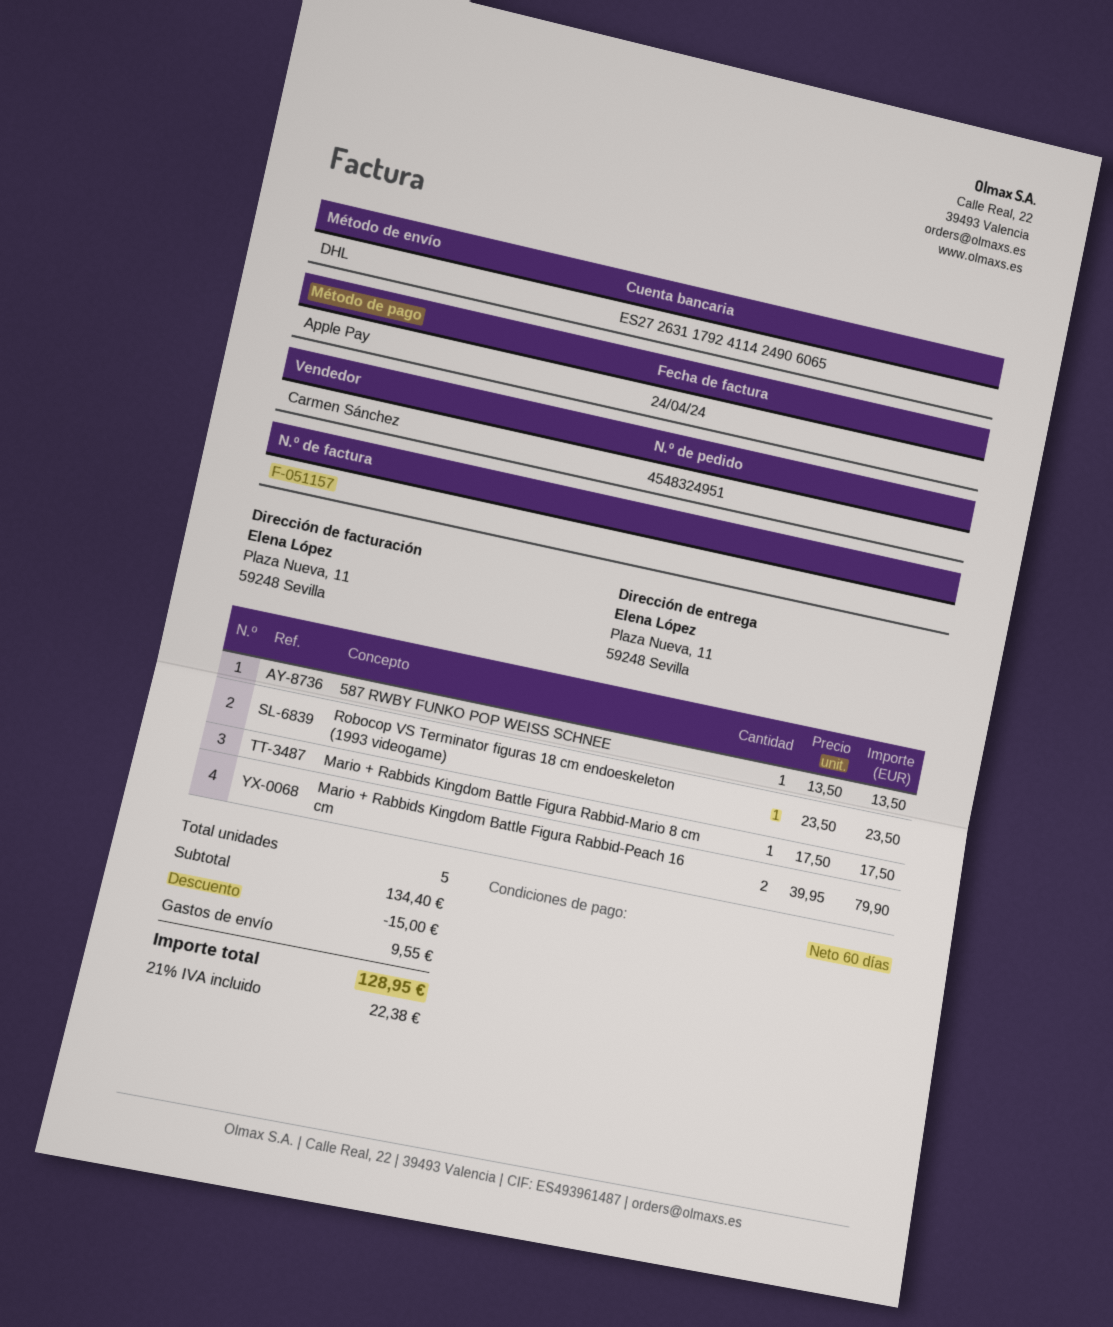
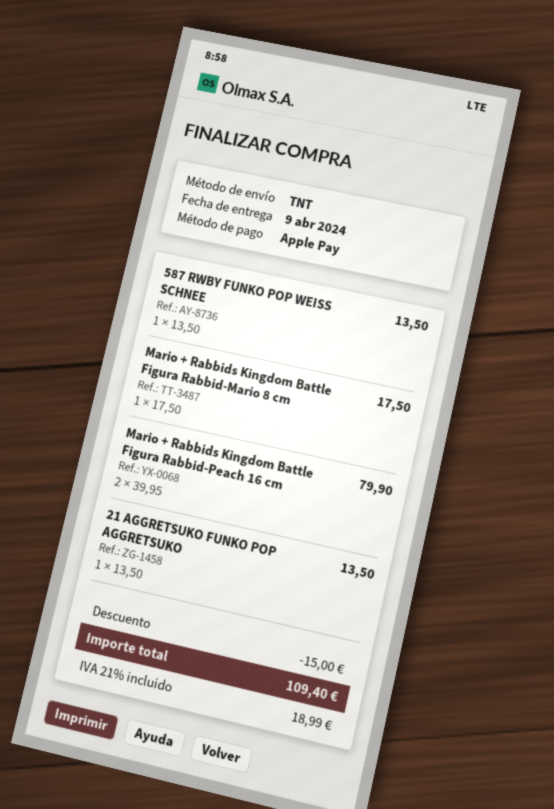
shipping method: DHL -> TNT
Robocop VS Terminator figuras 18 cm endoeskeleton (1993 videogame): 1 x 23.50 = 23.50 -> none
21 AGGRETSUKO FUNKO POP AGGRETSUKO: none -> 1 x 13.50 = 13.50
shipping: 9.55 -> none
tax: 21% = 22.38 -> 21% = 18.99
total: 128.95 -> 109.40

